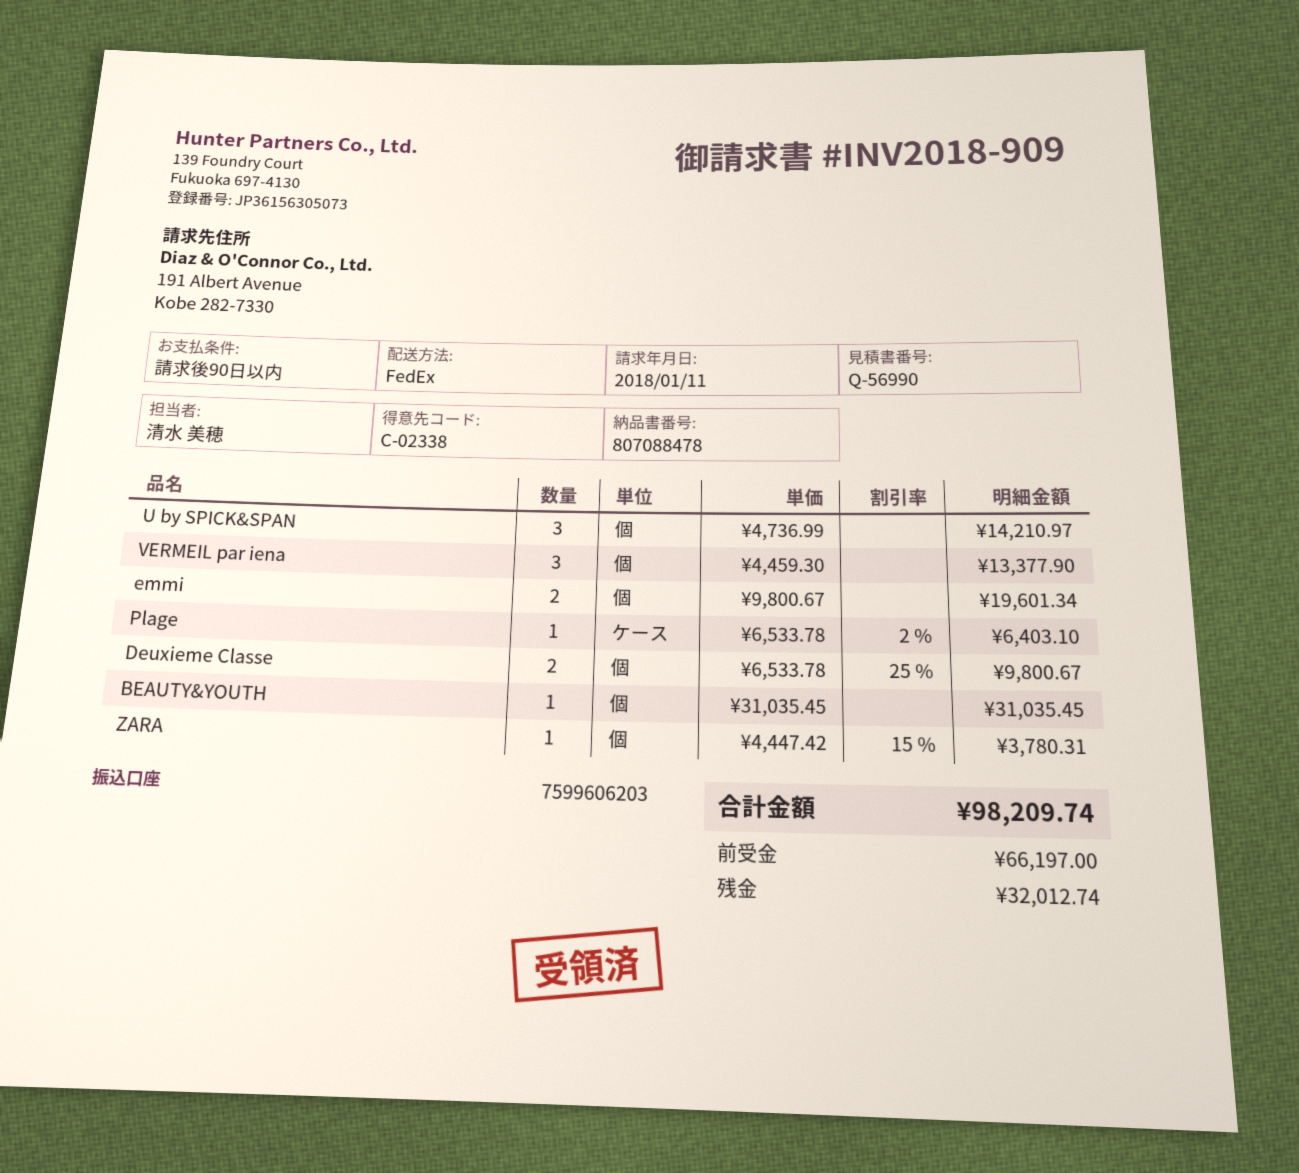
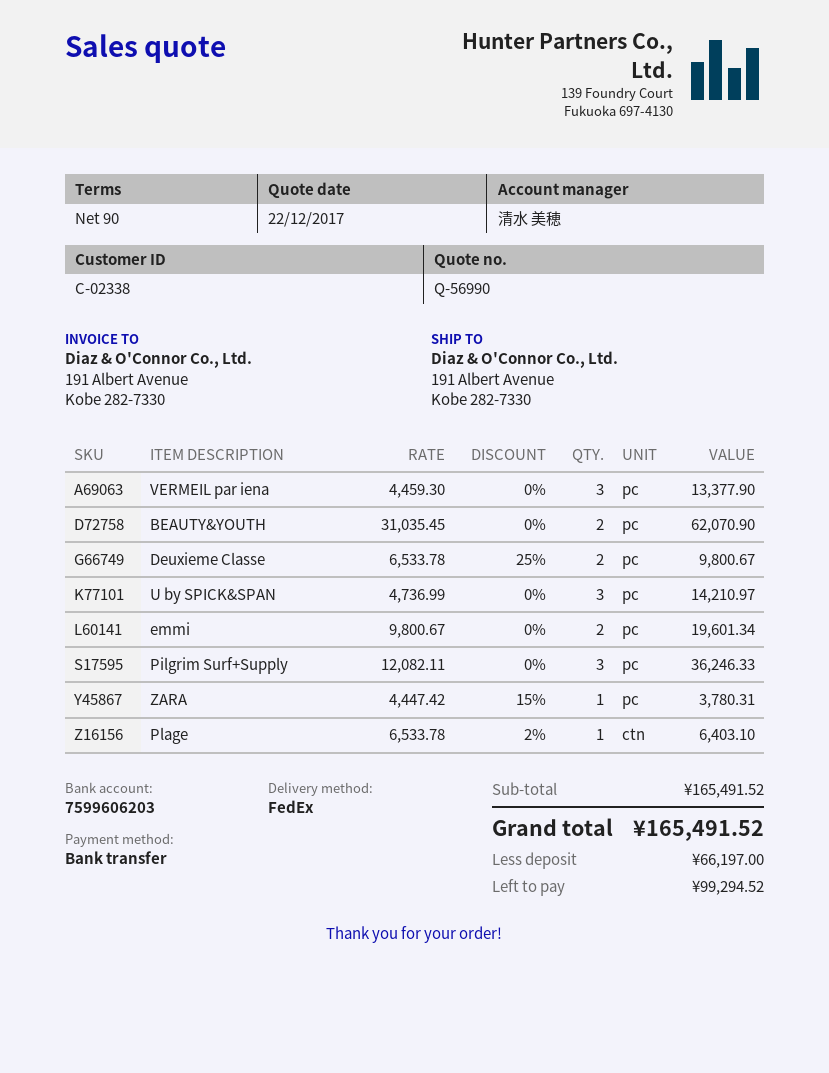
BEAUTY&YOUTH: 1 x 31035.45 = 31035.45 -> 2 x 31035.45 = 62070.90
Pilgrim Surf+Supply: none -> 3 x 12082.11 = 36246.33
total: 98209.74 -> 165491.52
balance: 32012.74 -> 99294.52

